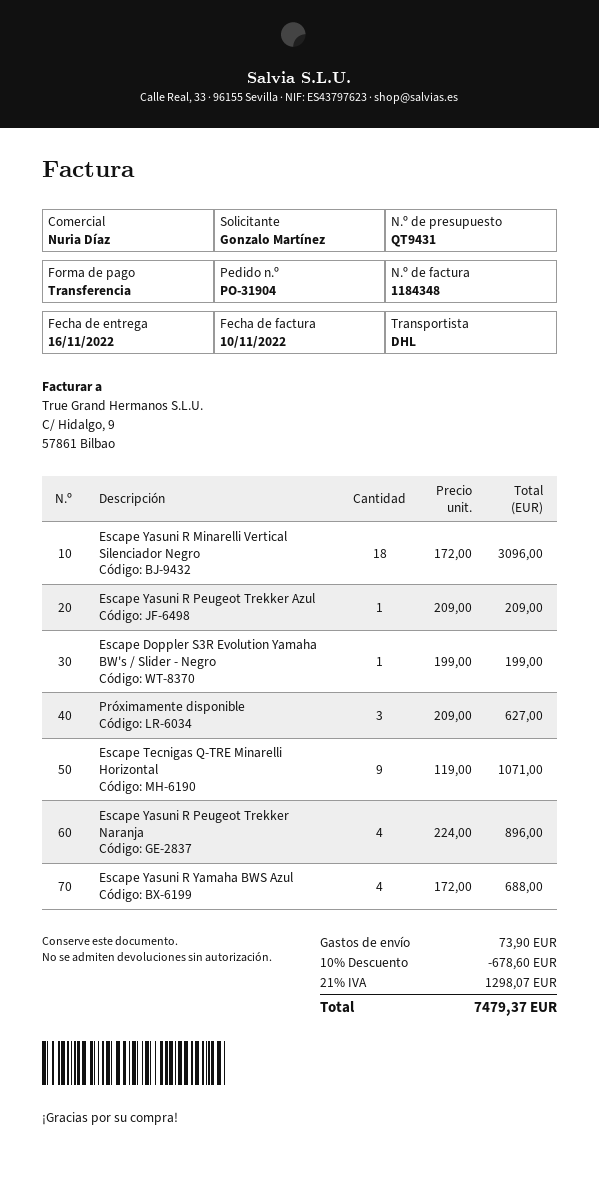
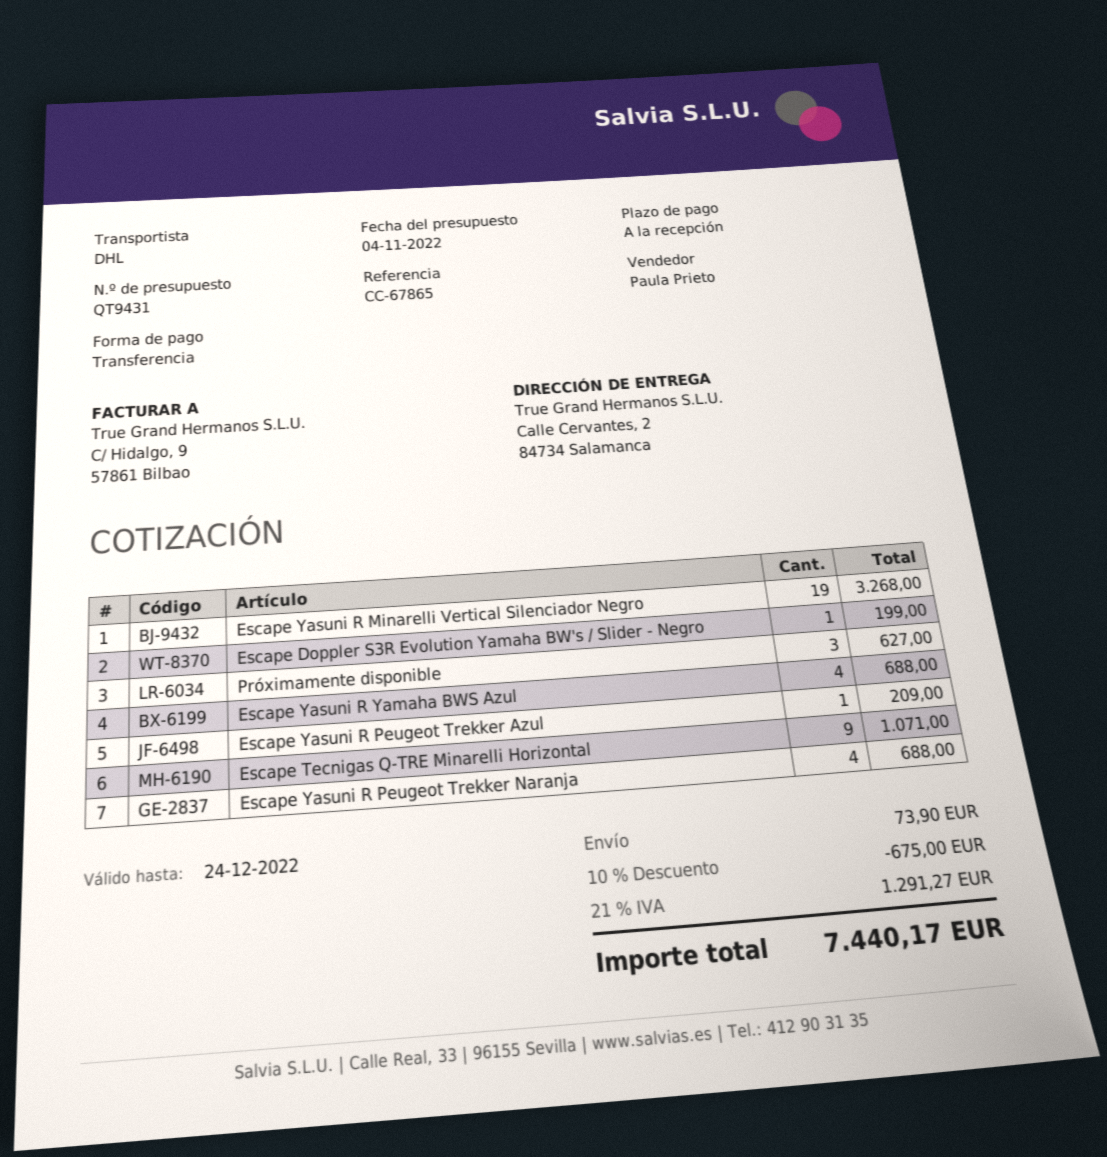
sales rep: Nuria Díaz -> Paula Prieto
Escape Yasuni R Minarelli Vertical Silenciador Negro: 18 for 3096.00 -> 19 for 3268.00
Escape Yasuni R Peugeot Trekker Naranja: 4 for 896.00 -> 4 for 688.00
discount: 10% = 678.60 -> 10% = 675.00
tax: 21% = 1298.07 -> 21% = 1291.27
total: 7479.37 -> 7440.17

